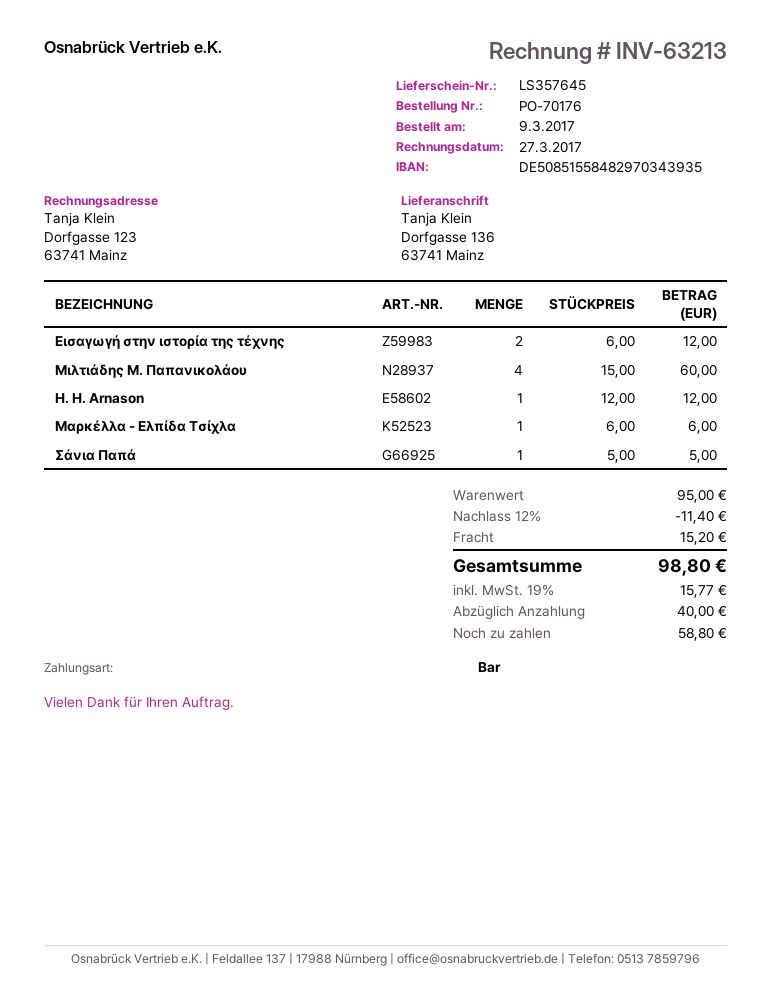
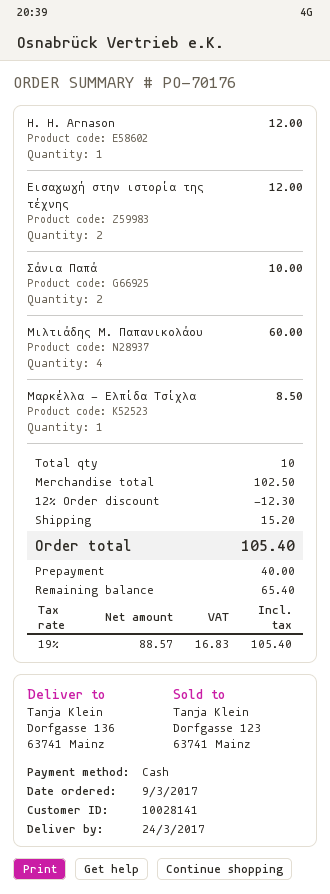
Μαρκέλλα - Ελπίδα Τσίχλα: 1 for 6.00 -> 1 for 8.50
Σάνια Παπά: 1 for 5.00 -> 2 for 10.00
subtotal: 95.00 -> 102.50
discount: 12% = 11.40 -> 12% = 12.30
tax: 19% = 15.77 -> 19% = 16.83
total: 98.80 -> 105.40
balance: 58.80 -> 65.40

